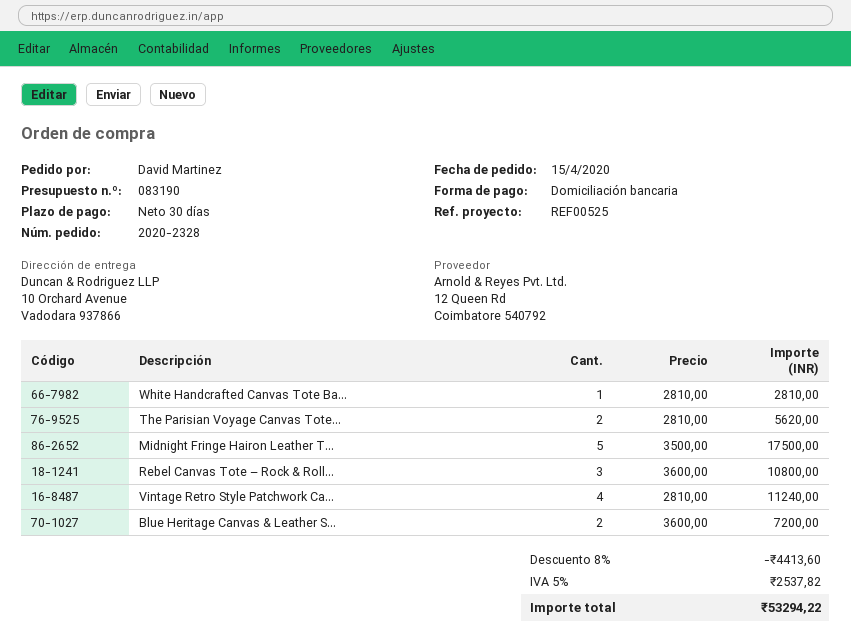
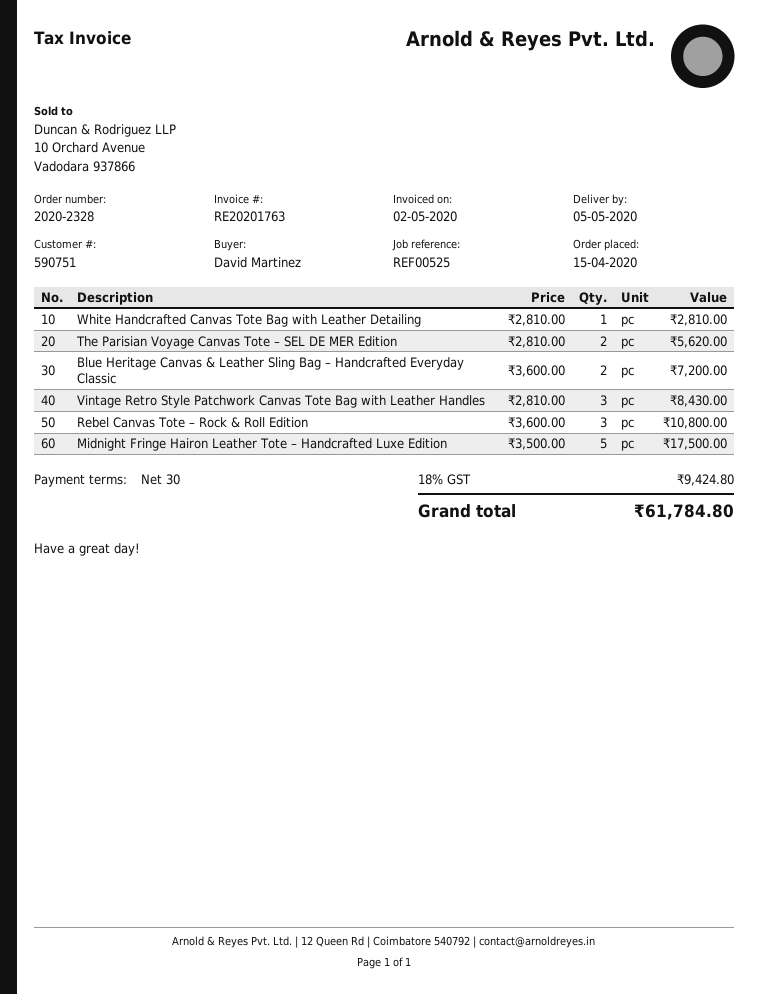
Vintage Retro Style Patchwork Ca...: 4 x 2810.00 = 11240.00 -> 3 x 2810.00 = 8430.00
discount: 8% = 4413.60 -> none
tax: 5% = 2537.82 -> 18% = 9424.80
total: 53294.22 -> 61784.80

